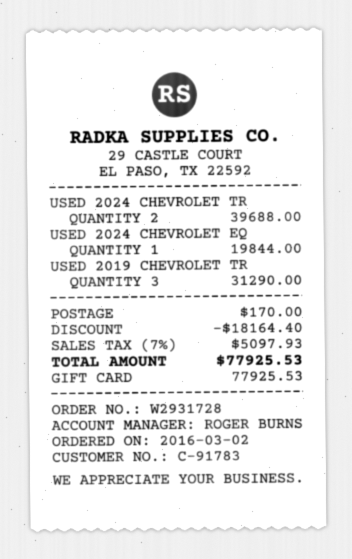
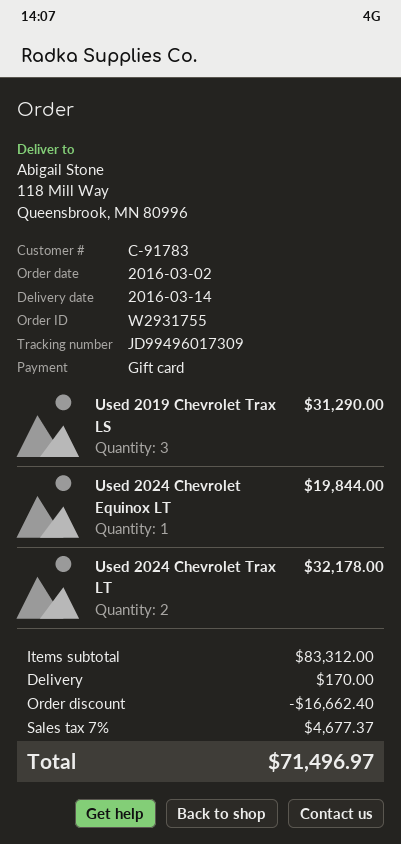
order number: W2931728 -> W2931755
USED 2024 CHEVROLET TR: 2 for 39688.00 -> 2 for 32178.00
discount: 18164.40 -> 16662.40
tax: 7% = 5097.93 -> 7% = 4677.37
total: 77925.53 -> 71496.97

